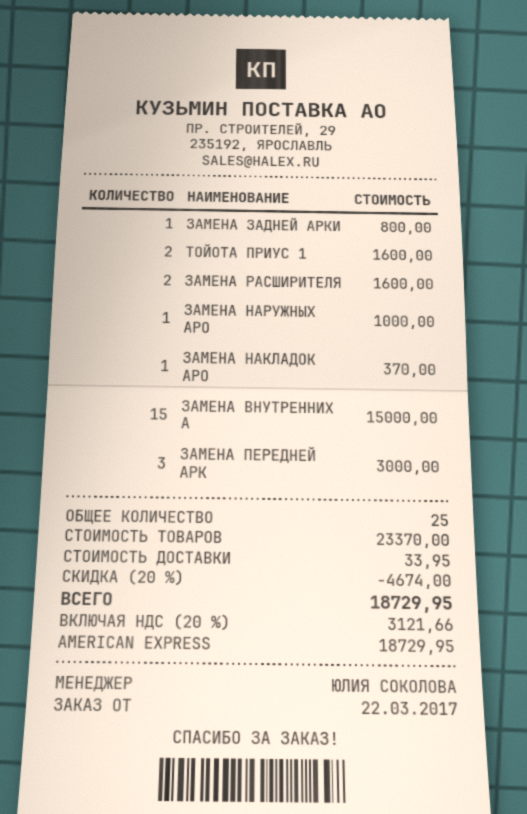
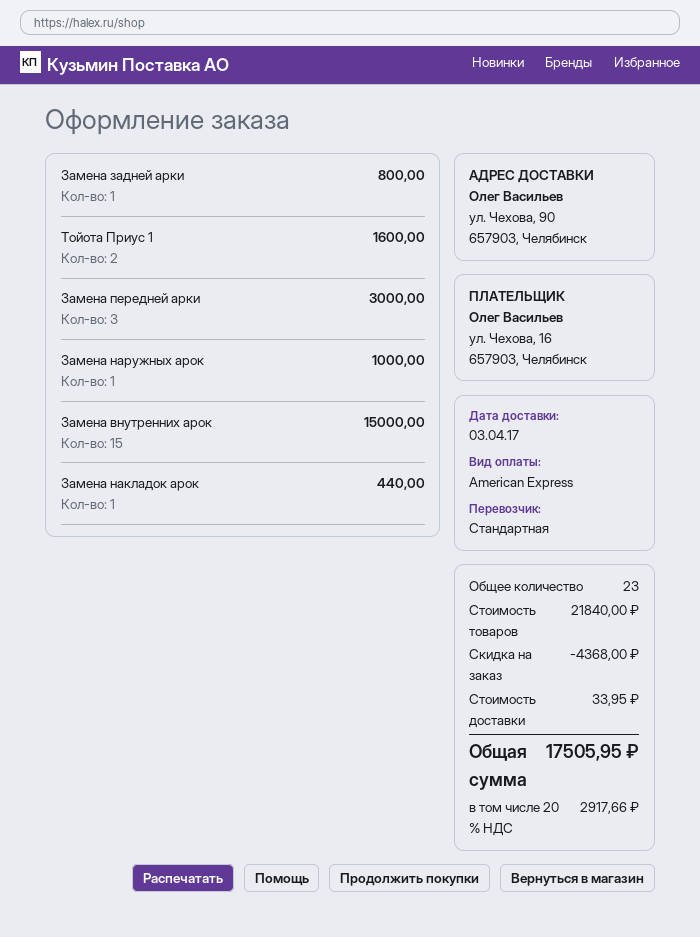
ЗАМЕНА РАСШИРИТЕЛЯ: 2 for 1600.00 -> none
ЗАМЕНА НАКЛАДОК АРО: 1 for 370.00 -> 1 for 440.00
total quantity: 25 -> 23
subtotal: 23370.00 -> 21840.00
discount: 4674.00 -> 4368.00
tax: 20% = 3121.66 -> 20% = 2917.66
total: 18729.95 -> 17505.95

